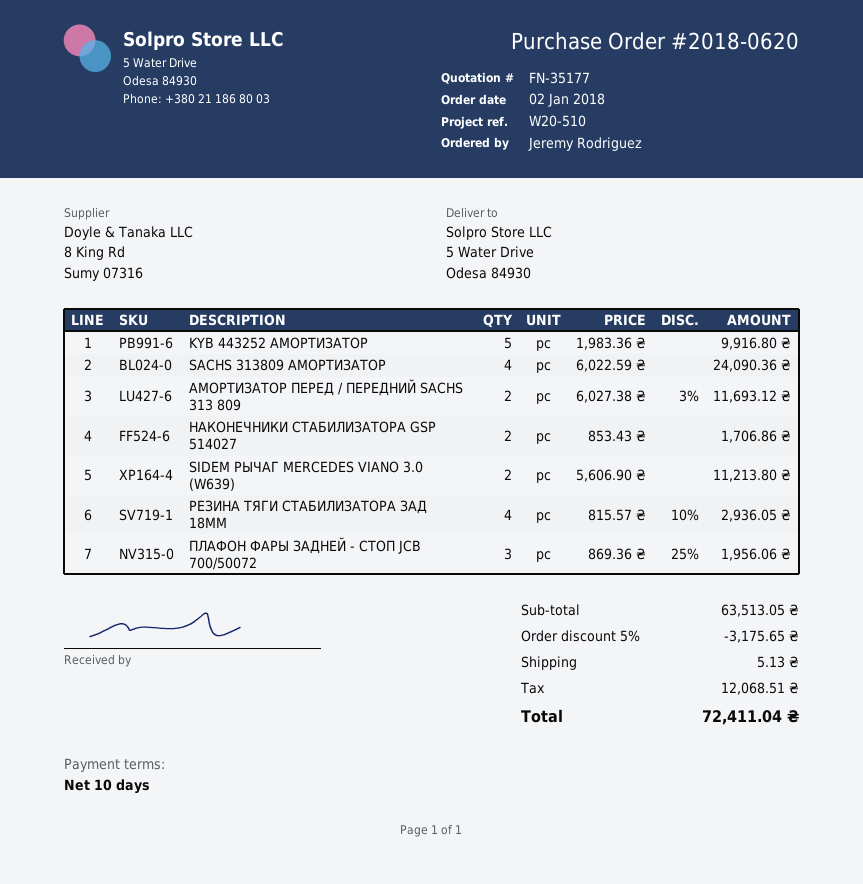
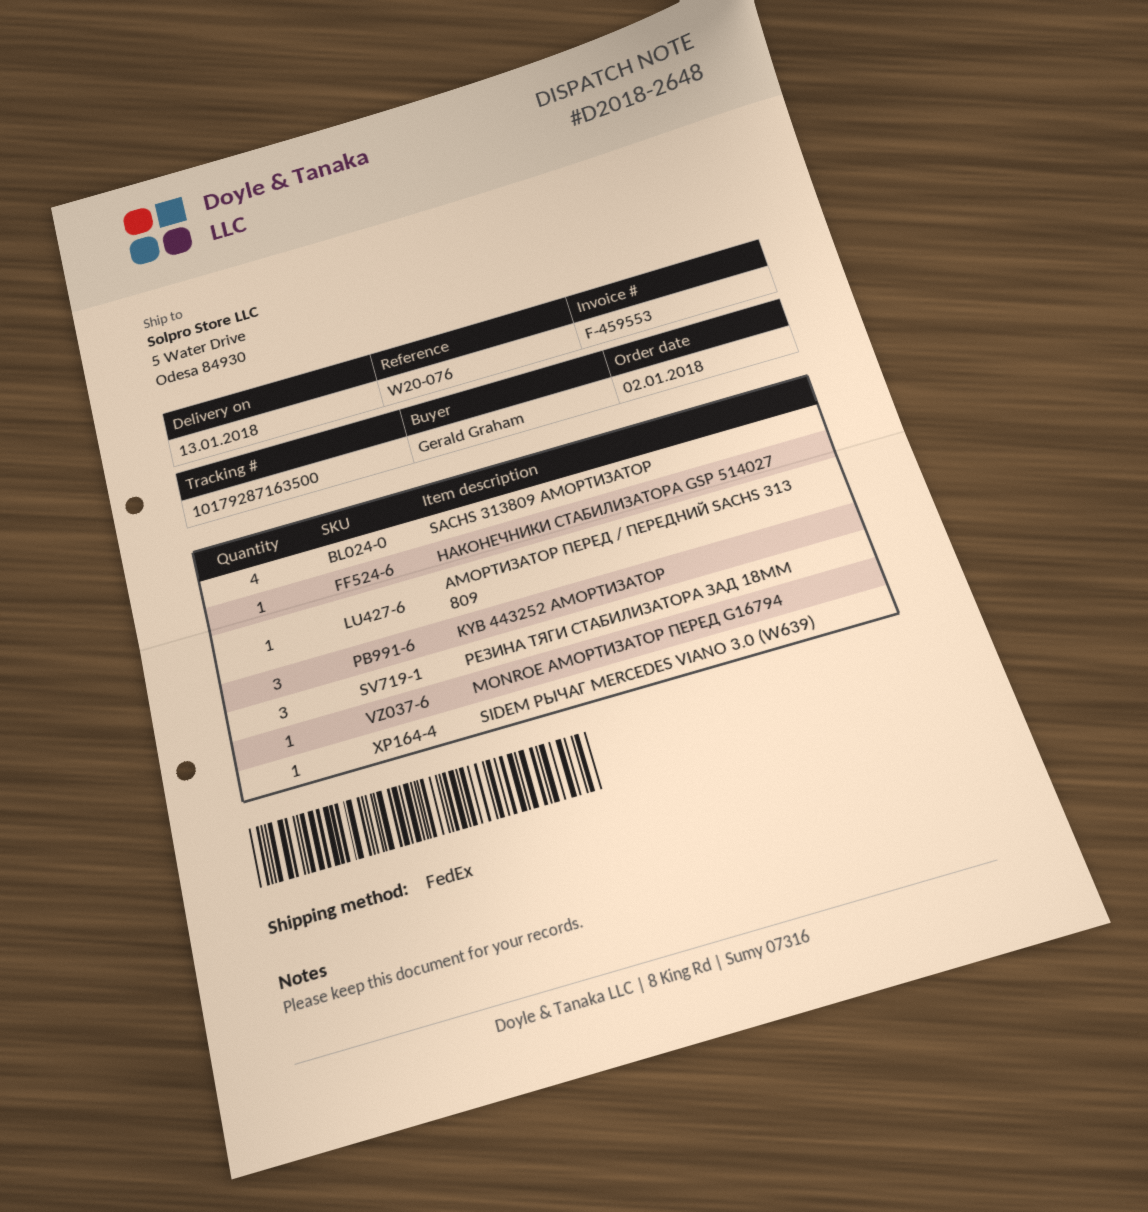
reference: W20-510 -> W20-076
ordered by: Jeremy Rodriguez -> Gerald Graham
KYB 443252 АМОРТИЗАТОР: 5 -> 3
АМОРТИЗАТОР ПЕРЕД / ПЕРЕДНИЙ SACHS 313 809: 2 -> 1
НАКОНЕЧНИКИ СТАБИЛИЗАТОРА GSP 514027: 2 -> 1
SIDEM РЫЧАГ MERCEDES VIANO 3.0 (W639): 2 -> 1
РЕЗИНА ТЯГИ СТАБИЛИЗАТОРА ЗАД 18MM: 4 -> 3
ПЛАФОН ФАРЫ ЗАДНЕЙ - СТОП JCB 700/50072: 3 -> none
MONROE АМОРТИЗАТОР ПЕРЕД G16794: none -> 1

